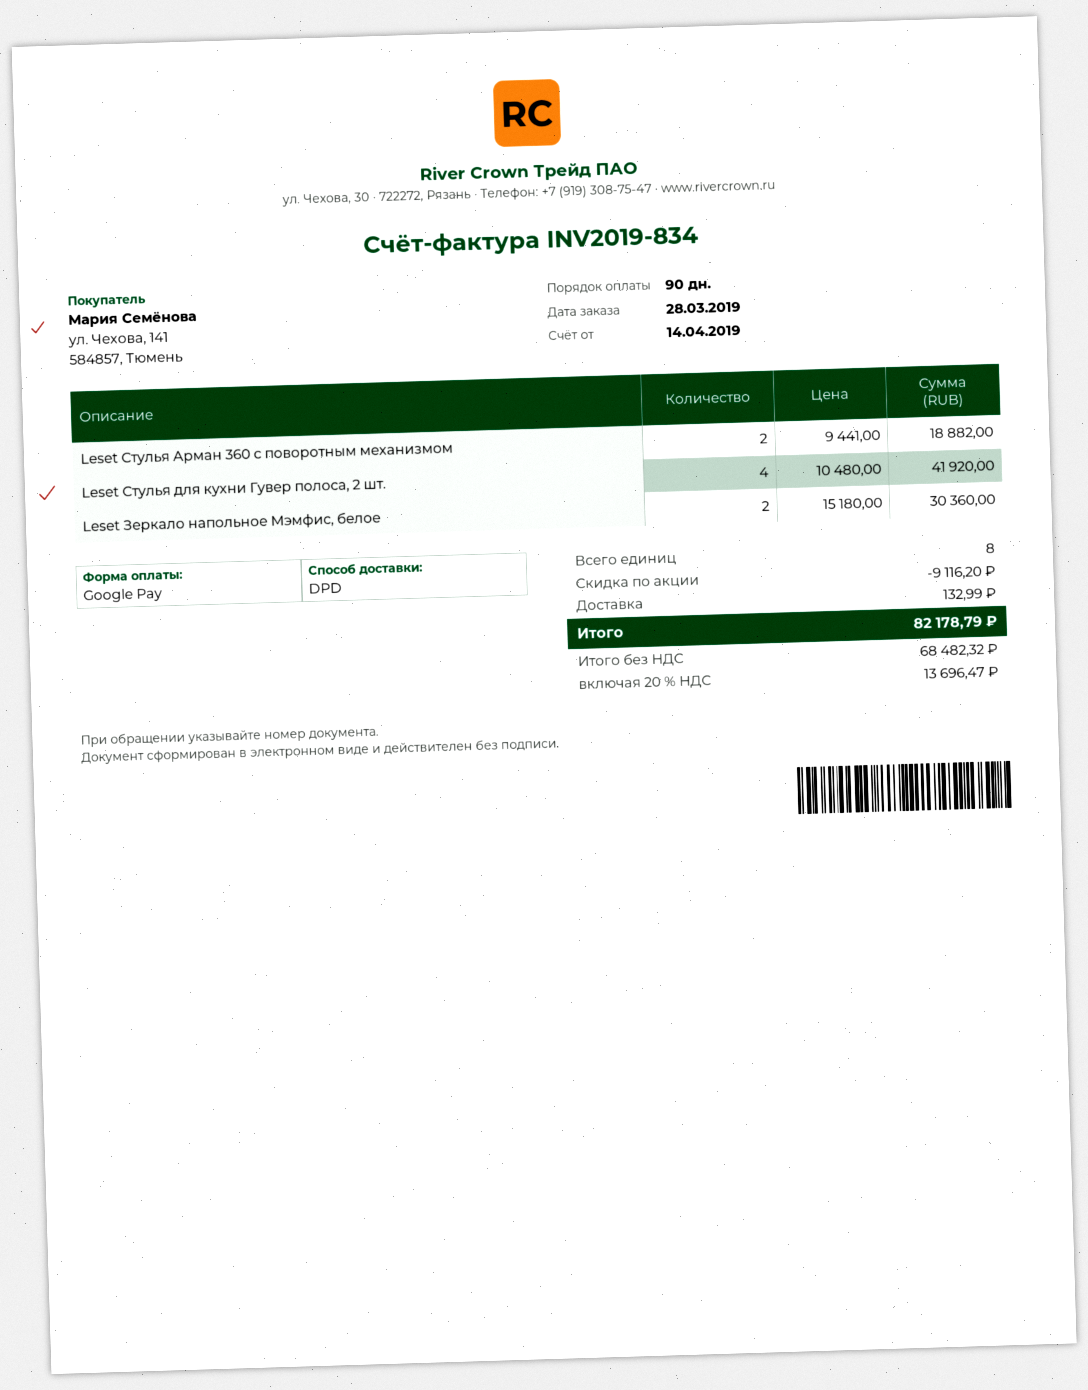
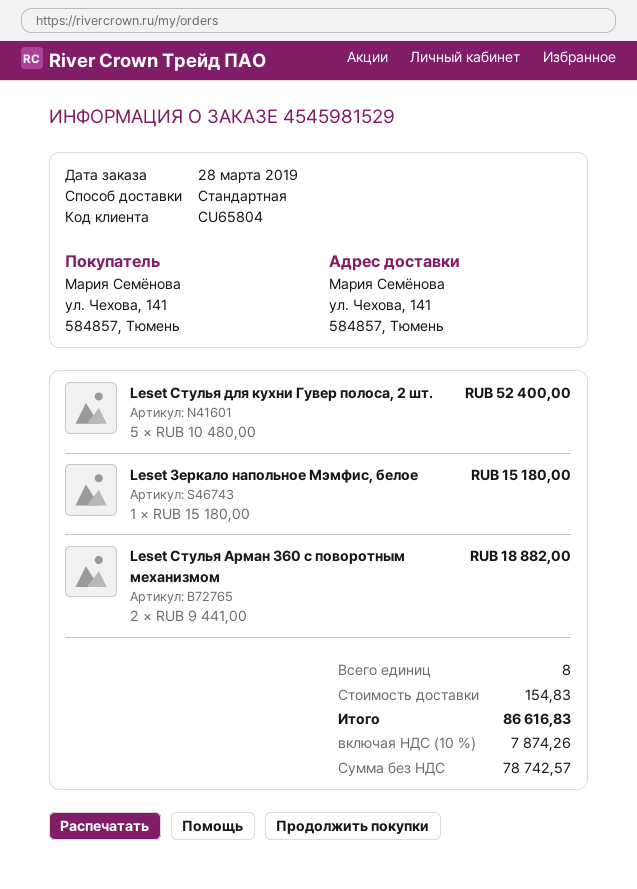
shipping method: DPD -> standard
Leset Стулья для кухни Гувер полоса, 2 шт.: 4 x 10480.00 = 41920.00 -> 5 x 10480.00 = 52400.00
Leset Зеркало напольное Мэмфис, белое: 2 x 15180.00 = 30360.00 -> 1 x 15180.00 = 15180.00
discount: 9116.20 -> none
shipping: 132.99 -> 154.83
net: 68482.32 -> 78742.57
tax: 20% = 13696.47 -> 10% = 7874.26
total: 82178.79 -> 86616.83

